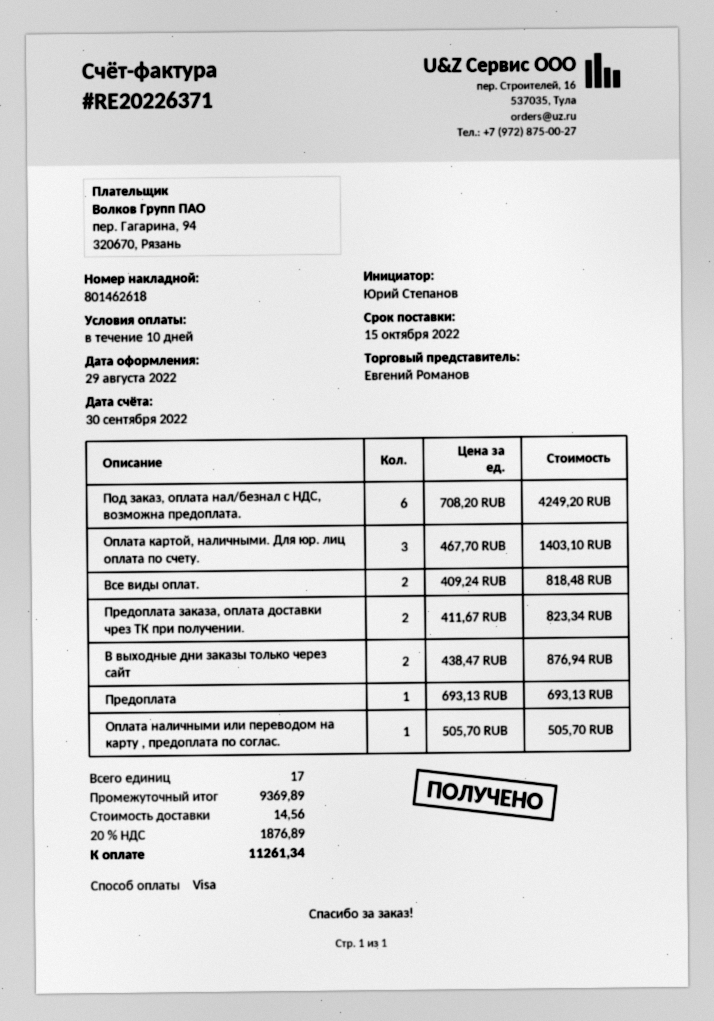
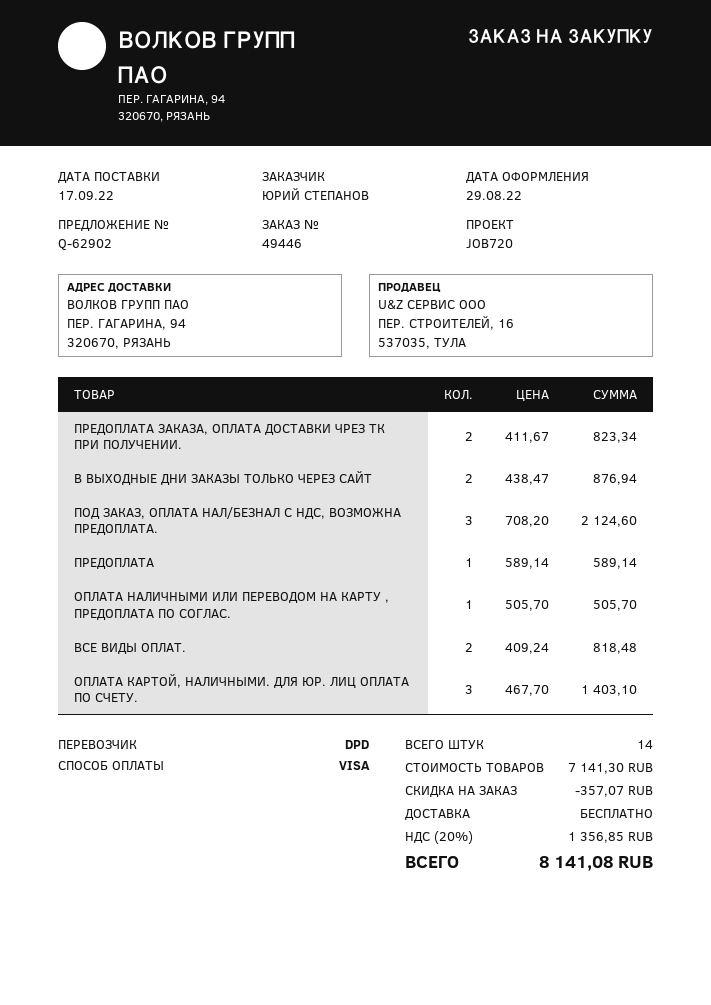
delivery date: 2022-10-15 -> 2022-09-17
Под заказ, оплата нал/безнал с НДС, возможна предоплата.: 6 x 708.20 = 4249.20 -> 3 x 708.20 = 2124.60
Предоплата: 1 x 693.13 = 693.13 -> 1 x 589.14 = 589.14
total quantity: 17 -> 14
subtotal: 9369.89 -> 7141.30
discount: none -> 357.07
shipping: 14.56 -> 0.00
tax: 20% = 1876.89 -> 20% = 1356.85
total: 11261.34 -> 8141.08

